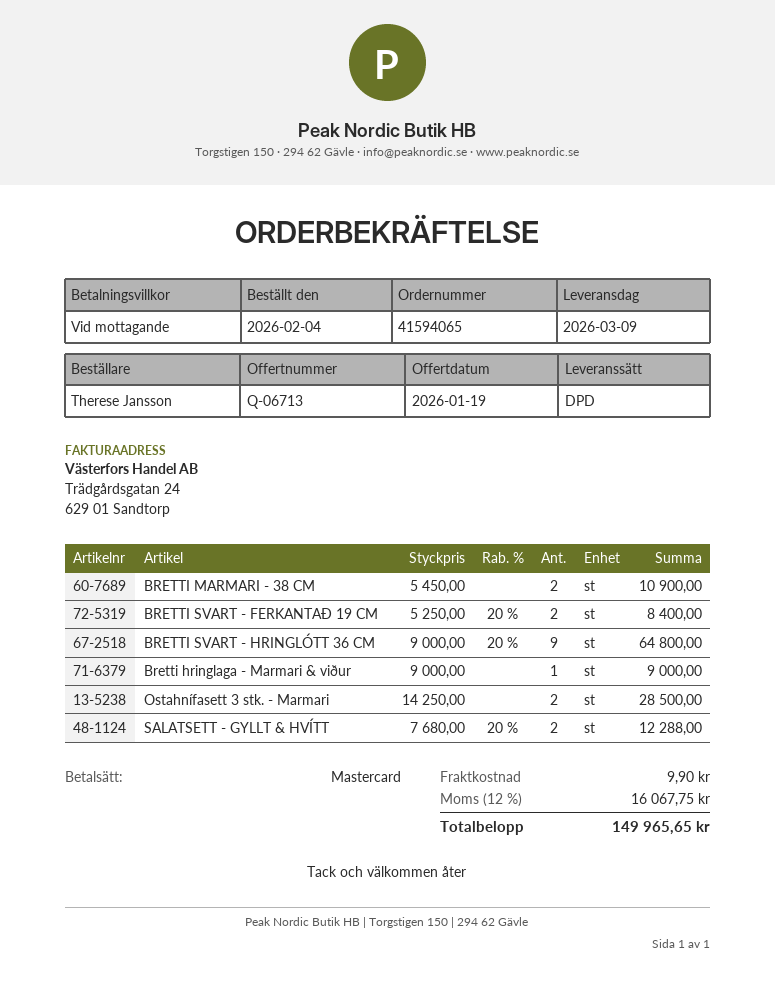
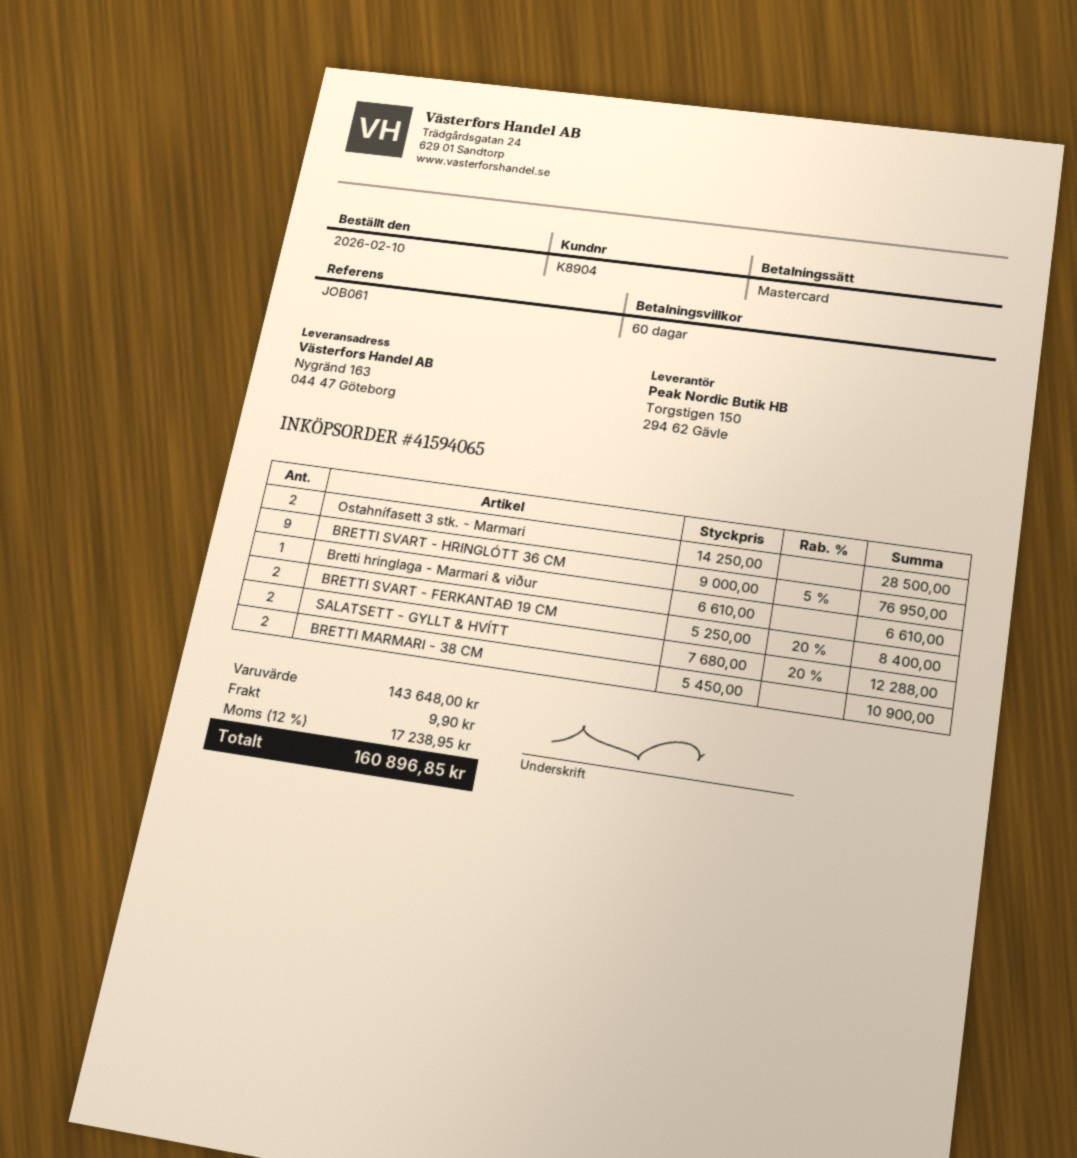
order date: 2026-02-04 -> 2026-02-10
payment terms: on receipt -> 60 days
BRETTI SVART - HRINGLÓTT 36 CM: 9 x 9000.00 - 20% = 64800.00 -> 9 x 9000.00 - 5% = 76950.00
Bretti hringlaga - Marmari & viður: 1 x 9000.00 = 9000.00 -> 1 x 6610.00 = 6610.00
tax: 12% = 16067.75 -> 12% = 17238.95
total: 149965.65 -> 160896.85

